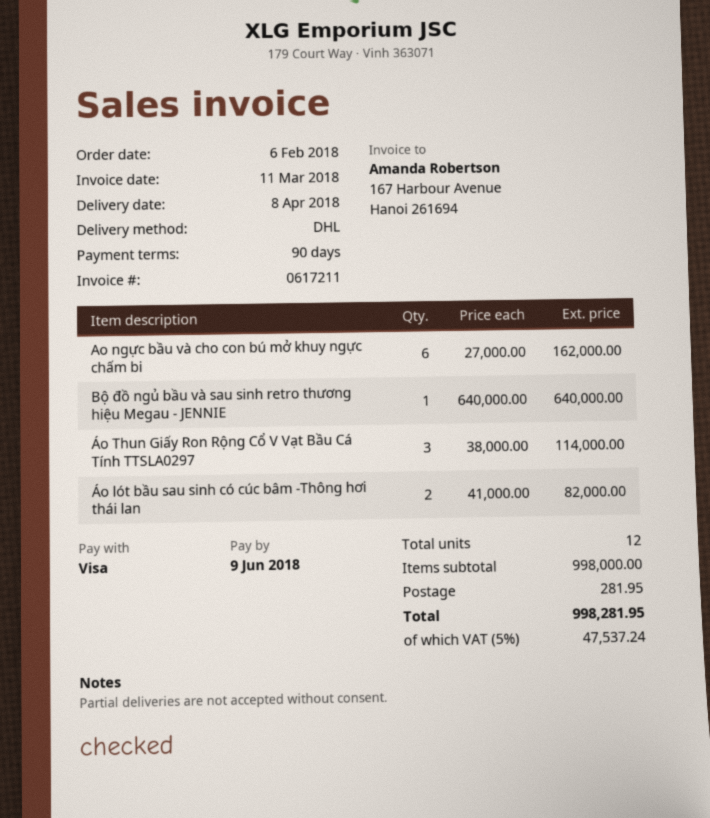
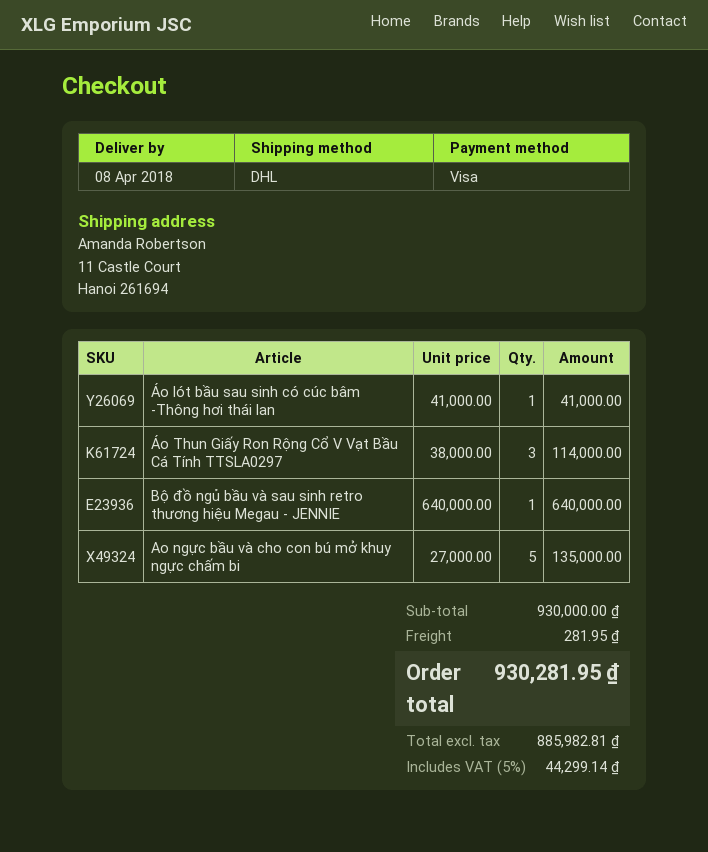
Ao ngực bầu và cho con bú mở khuy ngực chấm bi: 6 x 27000.00 = 162000.00 -> 5 x 27000.00 = 135000.00
Áo lót bầu sau sinh có cúc bâm -Thông hơi thái lan: 2 x 41000.00 = 82000.00 -> 1 x 41000.00 = 41000.00
subtotal: 998000.00 -> 930000.00
tax: 5% = 47537.24 -> 5% = 44299.14
total: 998281.95 -> 930281.95

